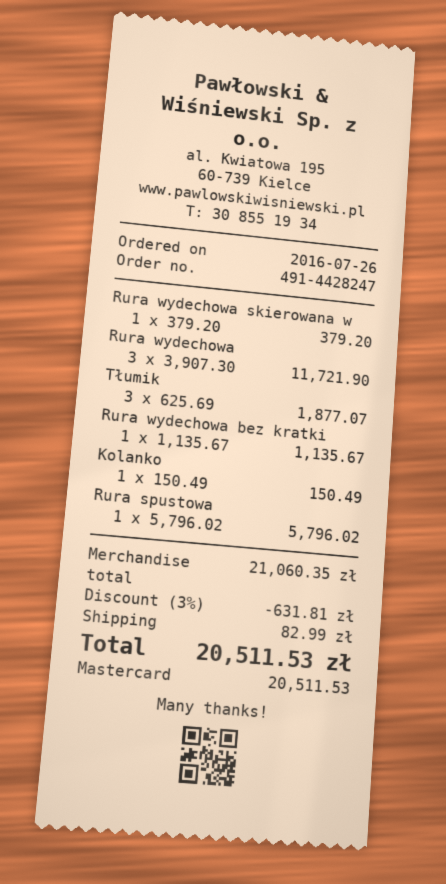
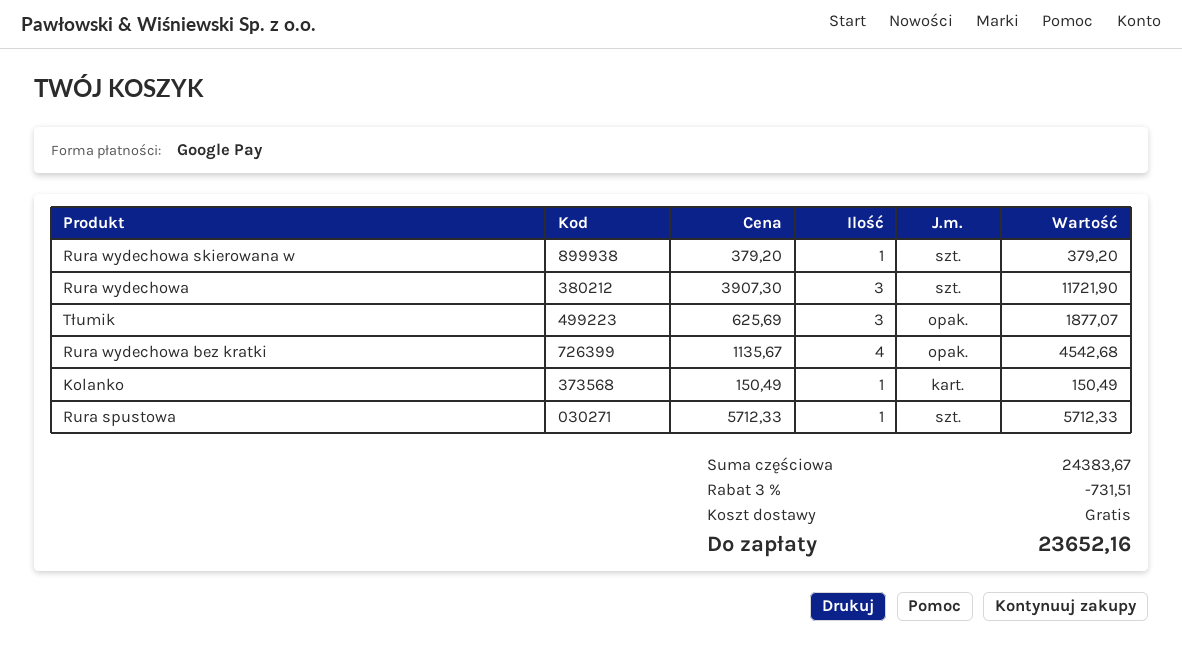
payment method: Mastercard -> Google Pay
Rura wydechowa bez kratki: 1 x 1135.67 = 1135.67 -> 4 x 1135.67 = 4542.68
Rura spustowa: 1 x 5796.02 = 5796.02 -> 1 x 5712.33 = 5712.33
subtotal: 21060.35 -> 24383.67
discount: 3% = 631.81 -> 3% = 731.51
shipping: 82.99 -> 0.00
total: 20511.53 -> 23652.16

